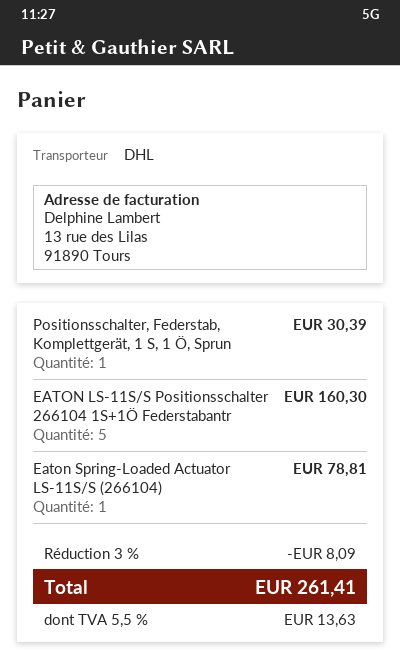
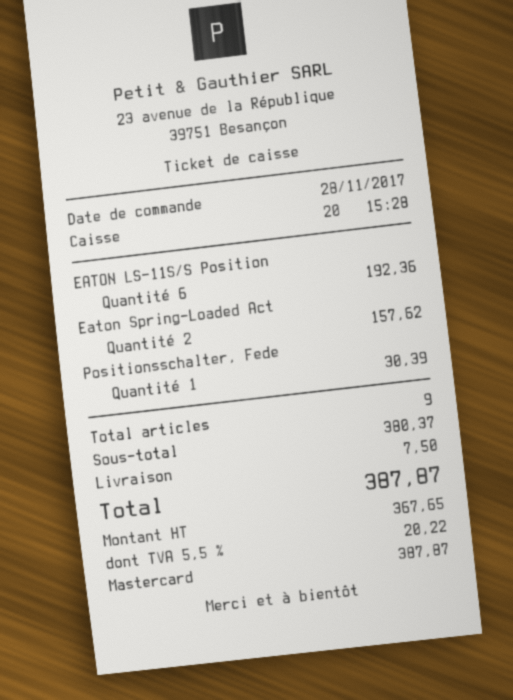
EATON LS-11S/S Positionsschalter 266104 1S+1Ö Federstabantr: 5 for 160.30 -> 6 for 192.36
Eaton Spring-Loaded Actuator LS-11S/S (266104): 1 for 78.81 -> 2 for 157.62
discount: 3% = 8.09 -> none
shipping: none -> 7.50
tax: 5.5% = 13.63 -> 5.5% = 20.22
total: 261.41 -> 387.87

